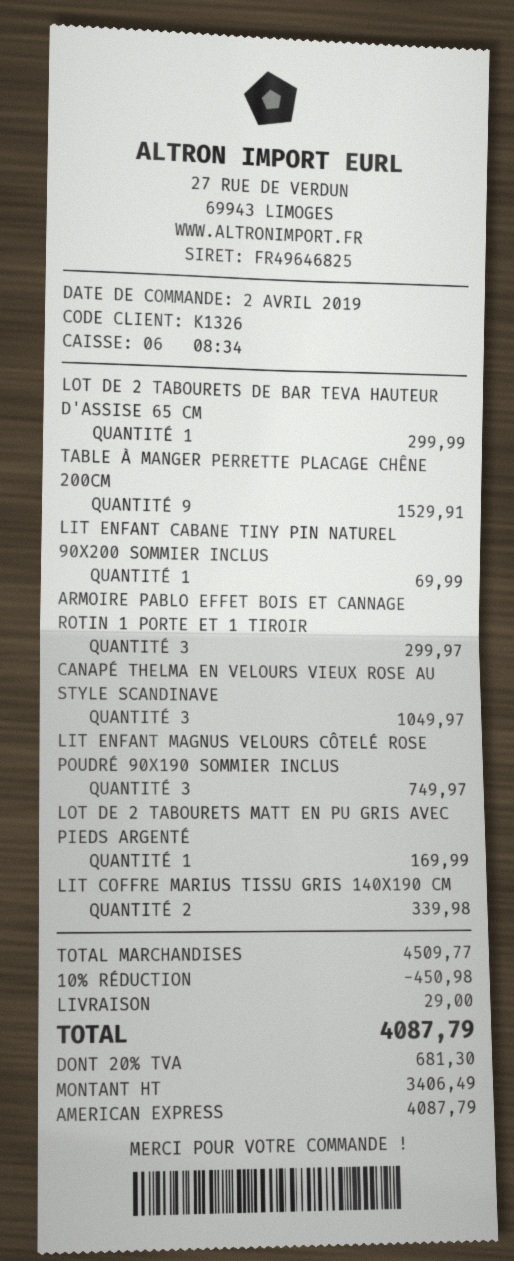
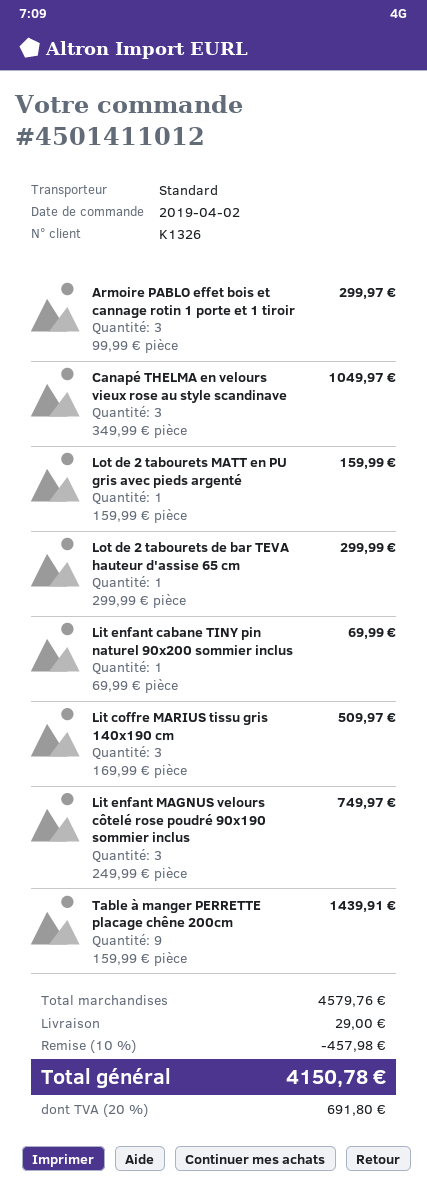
TABLE À MANGER PERRETTE PLACAGE CHÊNE 200CM: 9 for 1529.91 -> 9 for 1439.91
LOT DE 2 TABOURETS MATT EN PU GRIS AVEC PIEDS ARGENTÉ: 1 for 169.99 -> 1 for 159.99
LIT COFFRE MARIUS TISSU GRIS 140X190 CM: 2 for 339.98 -> 3 for 509.97
subtotal: 4509.77 -> 4579.76
discount: 10% = 450.98 -> 10% = 457.98
tax: 20% = 681.30 -> 20% = 691.80
total: 4087.79 -> 4150.78

